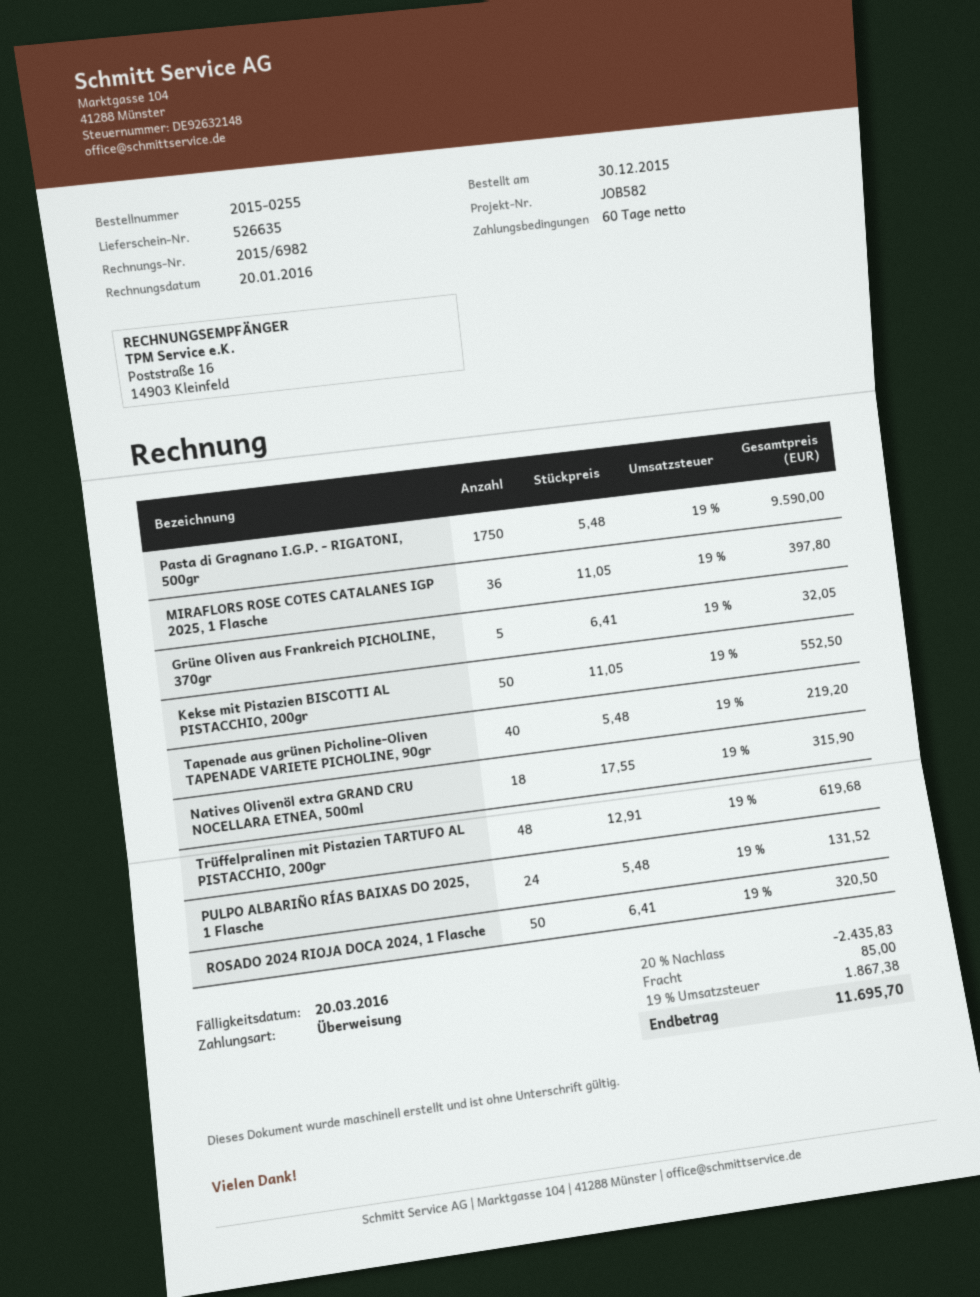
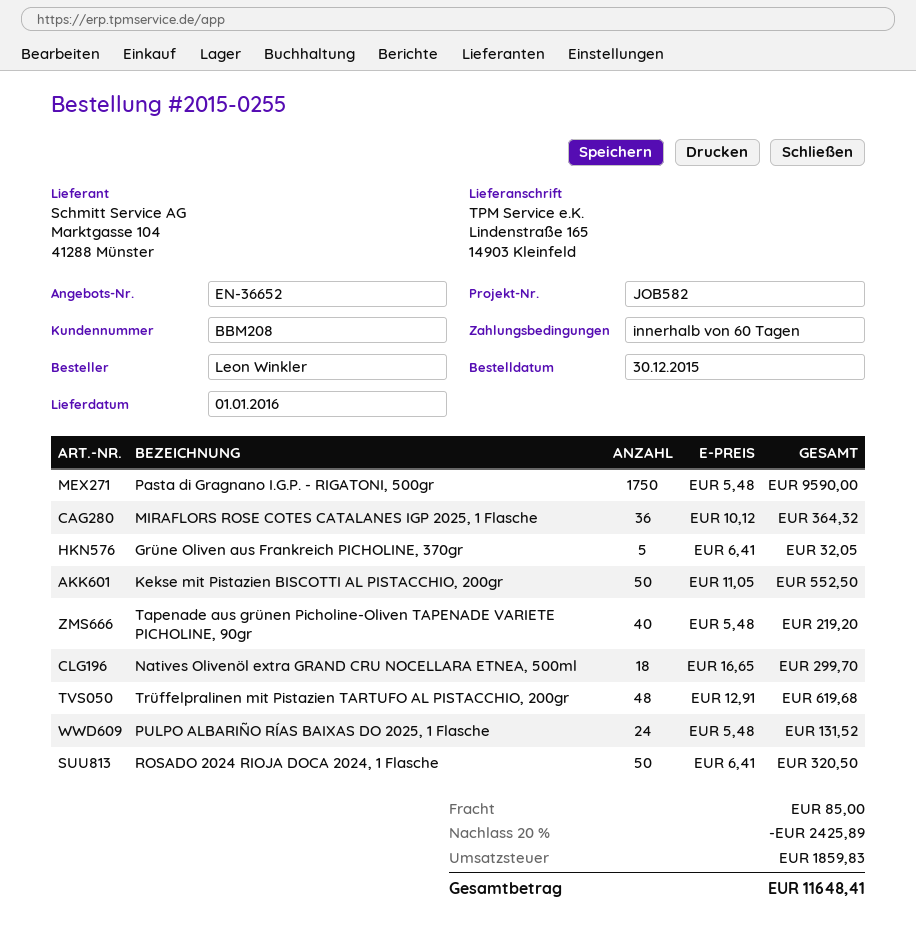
MIRAFLORS ROSE COTES CATALANES IGP 2025, 1 Flasche: 36 x 11.05 = 397.80 -> 36 x 10.12 = 364.32
Natives Olivenöl extra GRAND CRU NOCELLARA ETNEA, 500ml: 18 x 17.55 = 315.90 -> 18 x 16.65 = 299.70
discount: 20% = 2435.83 -> 20% = 2425.89
tax: 1867.38 -> 1859.83
total: 11695.70 -> 11648.41

